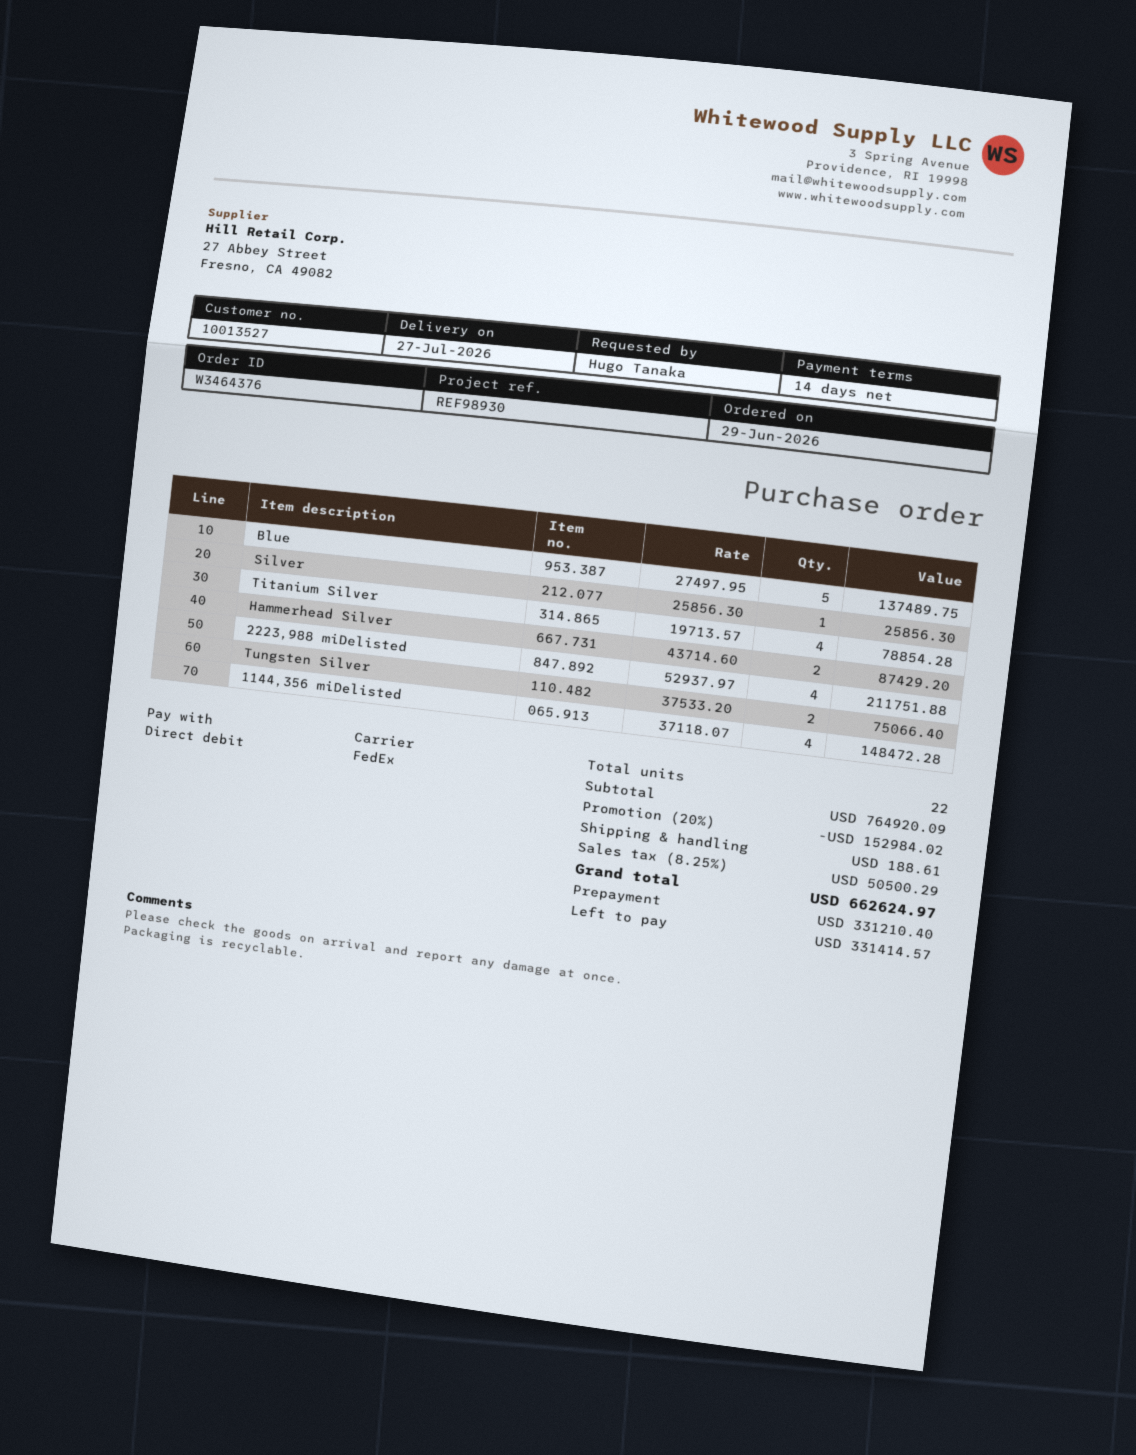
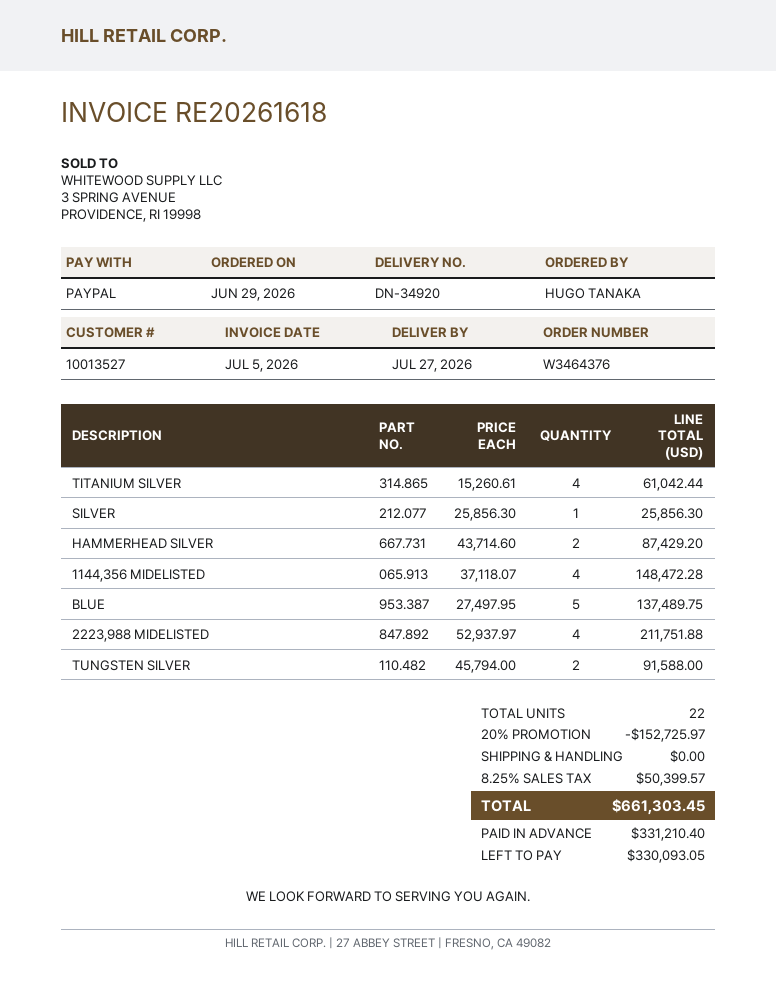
payment method: direct debit -> PayPal
Titanium Silver: 4 x 19713.57 = 78854.28 -> 4 x 15260.61 = 61042.44
Tungsten Silver: 2 x 37533.20 = 75066.40 -> 2 x 45794.00 = 91588.00
discount: 20% = 152984.02 -> 20% = 152725.97
shipping: 188.61 -> 0.00
tax: 8.25% = 50500.29 -> 8.25% = 50399.57
total: 662624.97 -> 661303.45
balance: 331414.57 -> 330093.05

